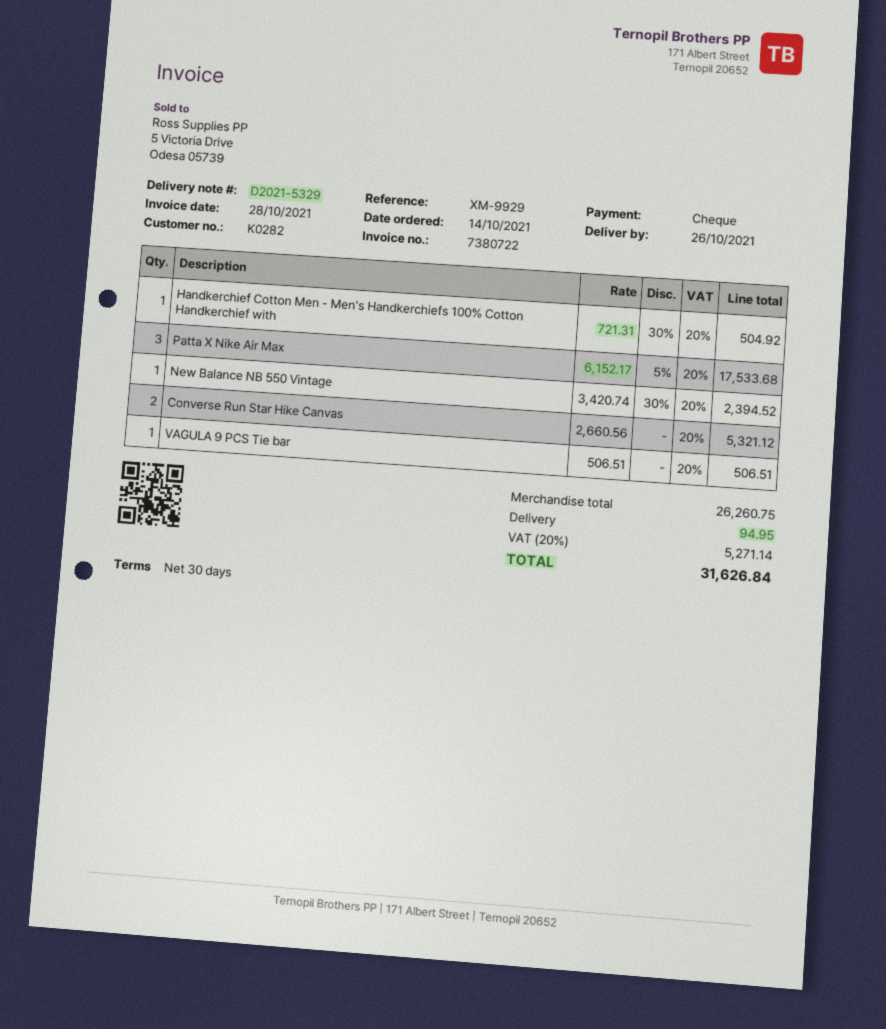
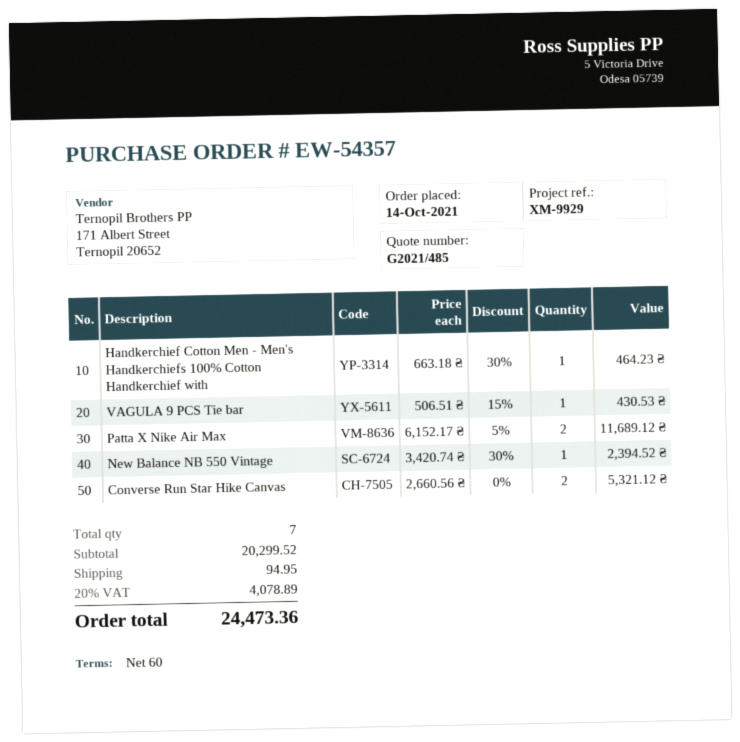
payment terms: 30 days -> 60 days
Handkerchief Cotton Men - Men's Handkerchiefs 100% Cotton Handkerchief with: 1 x 721.31 - 30% = 504.92 -> 1 x 663.18 - 30% = 464.23
Patta X Nike Air Max: 3 x 6152.17 - 5% = 17533.68 -> 2 x 6152.17 - 5% = 11689.12
VAGULA 9 PCS Tie bar: 1 x 506.51 = 506.51 -> 1 x 506.51 - 15% = 430.53
subtotal: 26260.75 -> 20299.52
tax: 20% = 5271.14 -> 20% = 4078.89
total: 31626.84 -> 24473.36

